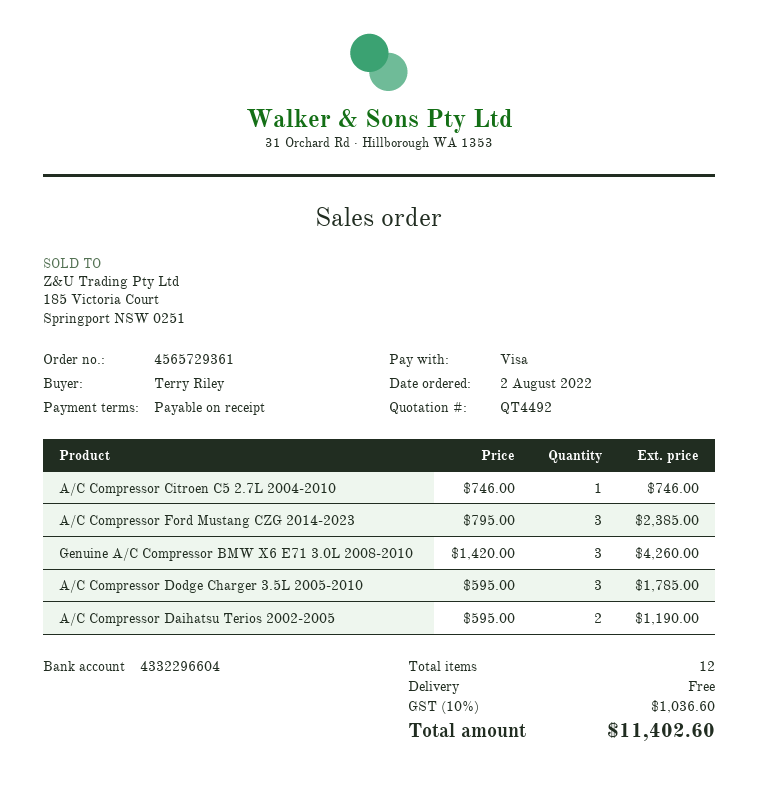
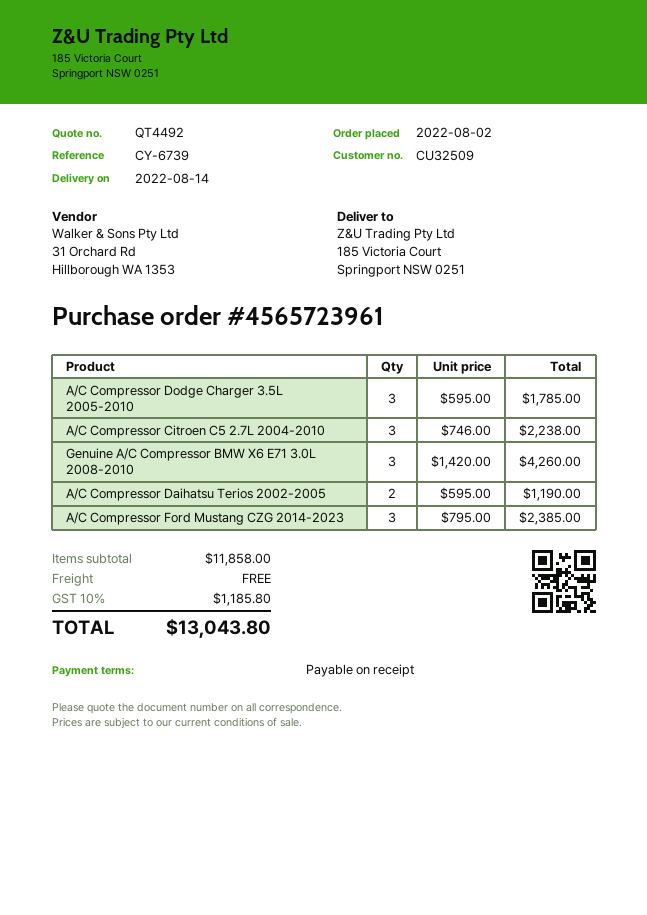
order number: 4565729361 -> 4565723961
A/C Compressor Citroen C5 2.7L 2004-2010: 1 x 746.00 = 746.00 -> 3 x 746.00 = 2238.00
tax: 10% = 1036.60 -> 10% = 1185.80
total: 11402.60 -> 13043.80

